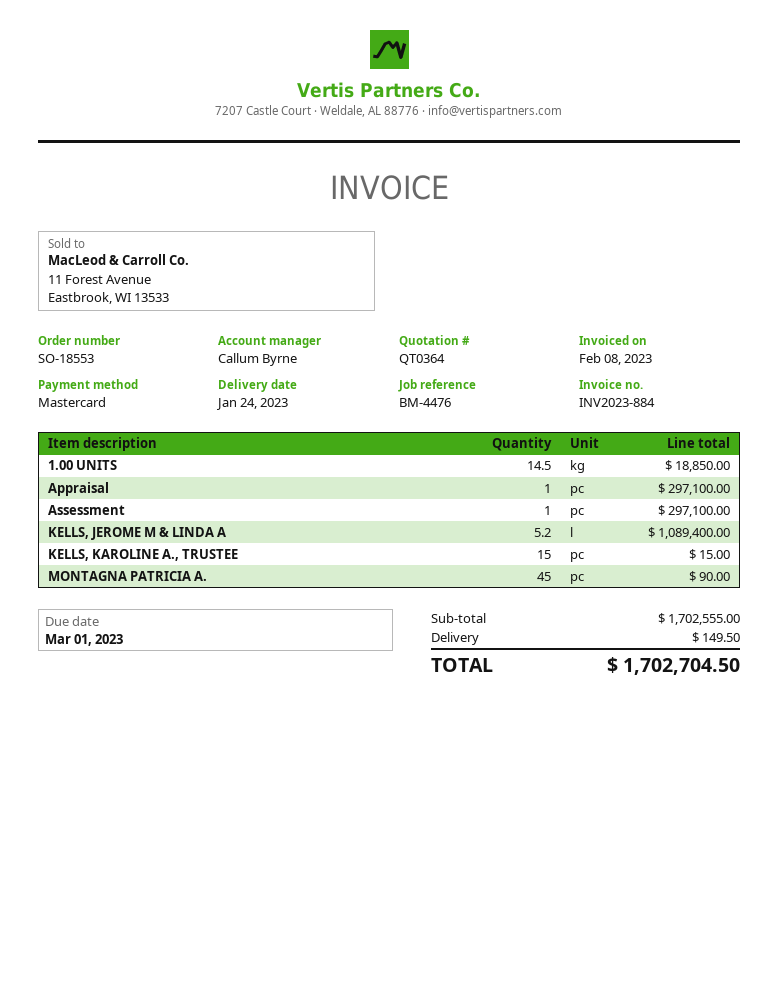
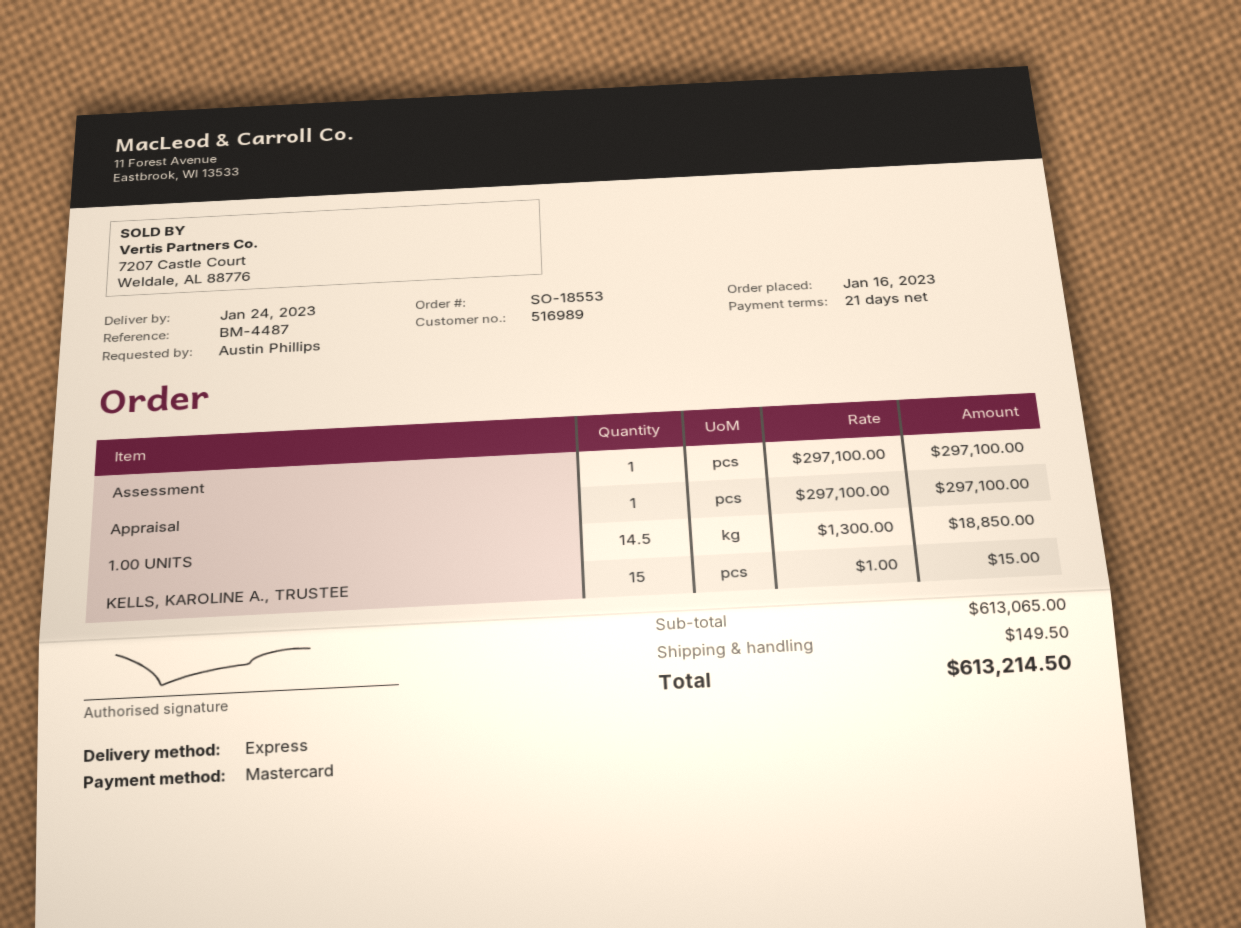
reference: BM-4476 -> BM-4487
KELLS, JEROME M & LINDA A: 5.2 for 1089400.00 -> none
MONTAGNA PATRICIA A.: 45 for 90.00 -> none
subtotal: 1702555.00 -> 613065.00
total: 1702704.50 -> 613214.50

